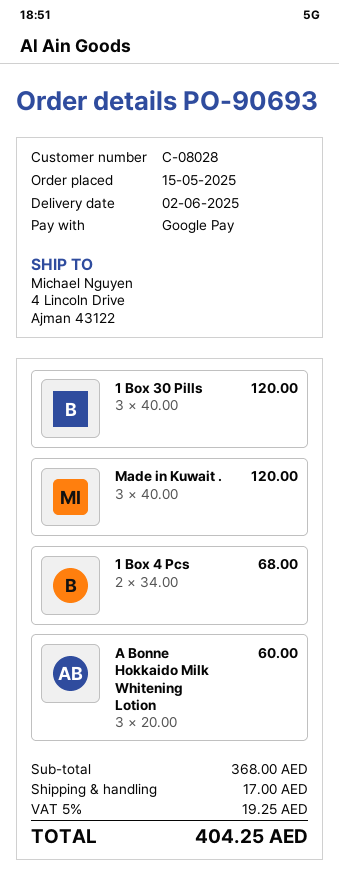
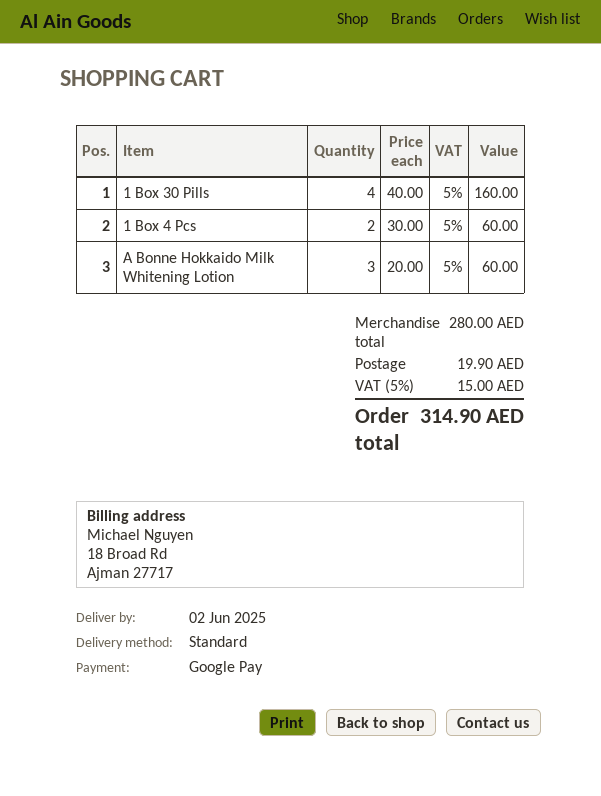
1 Box 30 Pills: 3 x 40.00 = 120.00 -> 4 x 40.00 = 160.00
Made in Kuwait .: 3 x 40.00 = 120.00 -> none
1 Box 4 Pcs: 2 x 34.00 = 68.00 -> 2 x 30.00 = 60.00
subtotal: 368.00 -> 280.00
shipping: 17.00 -> 19.90
tax: 5% = 19.25 -> 5% = 15.00
total: 404.25 -> 314.90

